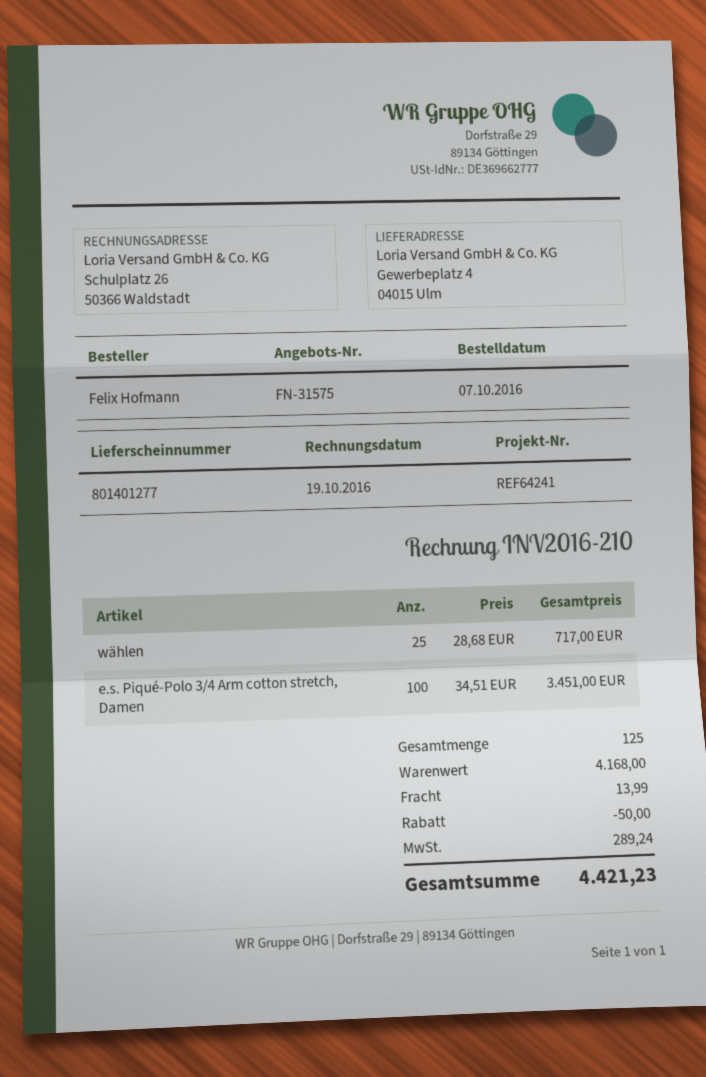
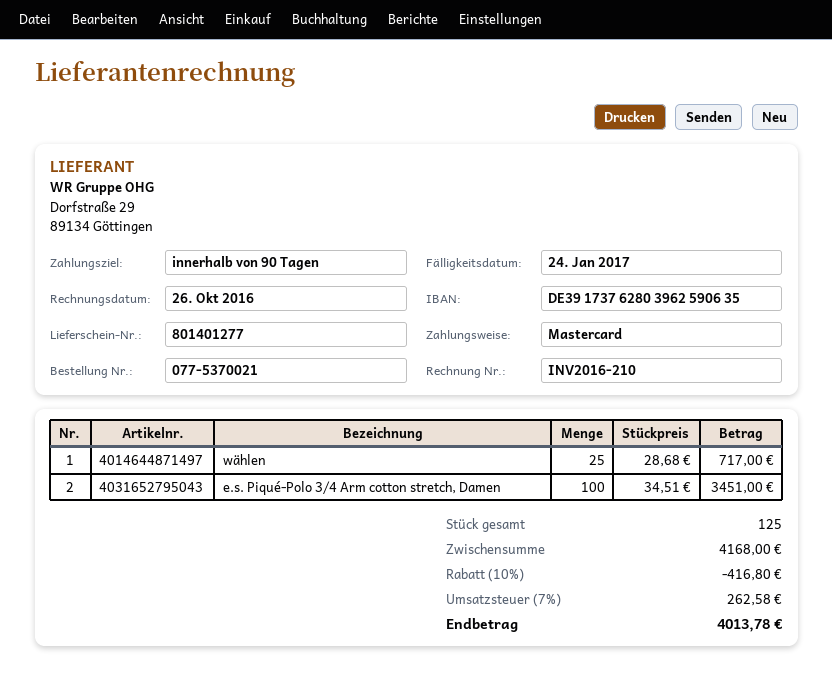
invoice date: 2016-10-19 -> 2016-10-26
discount: 50.00 -> 416.80
shipping: 13.99 -> none
tax: 289.24 -> 262.58
total: 4421.23 -> 4013.78

